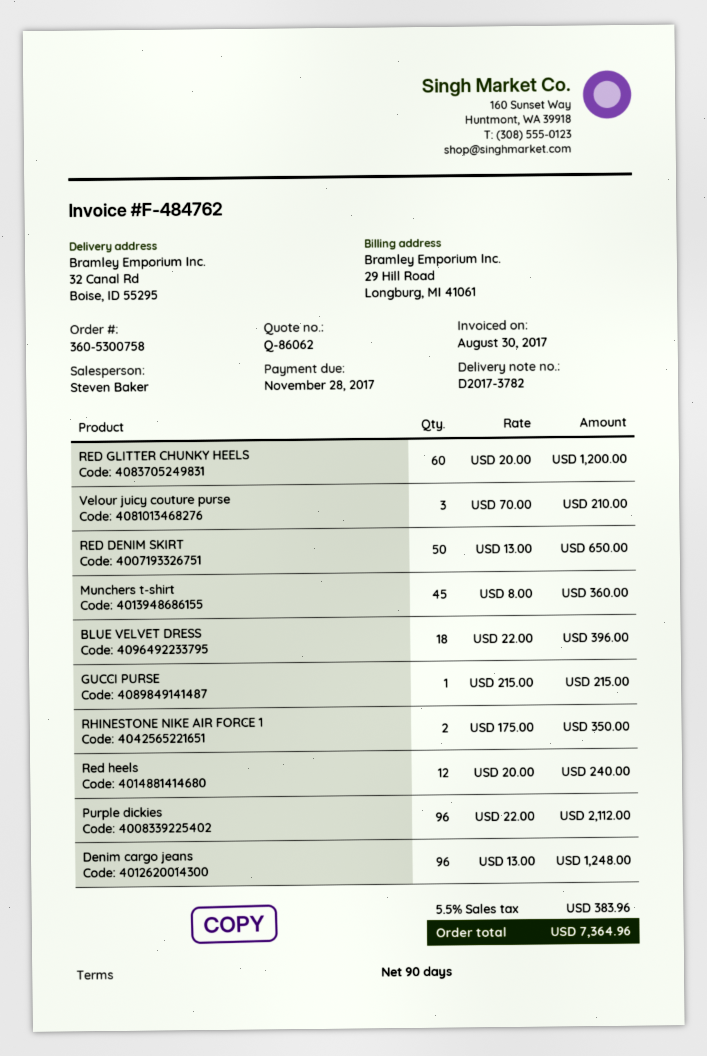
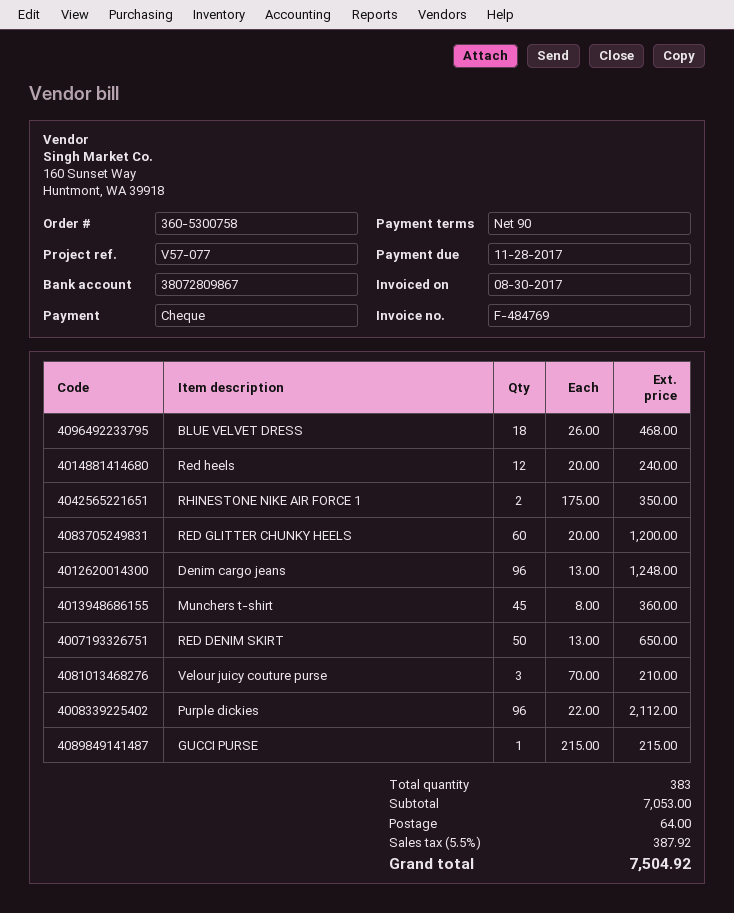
invoice number: F-484762 -> F-484769
BLUE VELVET DRESS: 18 x 22.00 = 396.00 -> 18 x 26.00 = 468.00
shipping: none -> 64.00
tax: 5.5% = 383.96 -> 5.5% = 387.92
total: 7364.96 -> 7504.92

